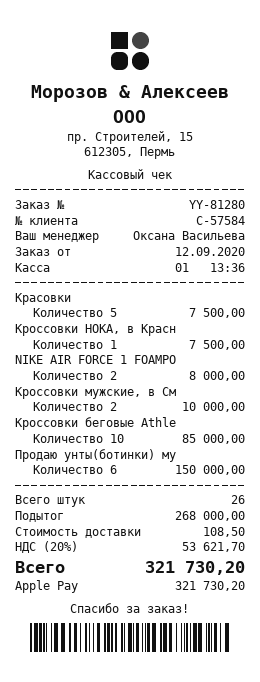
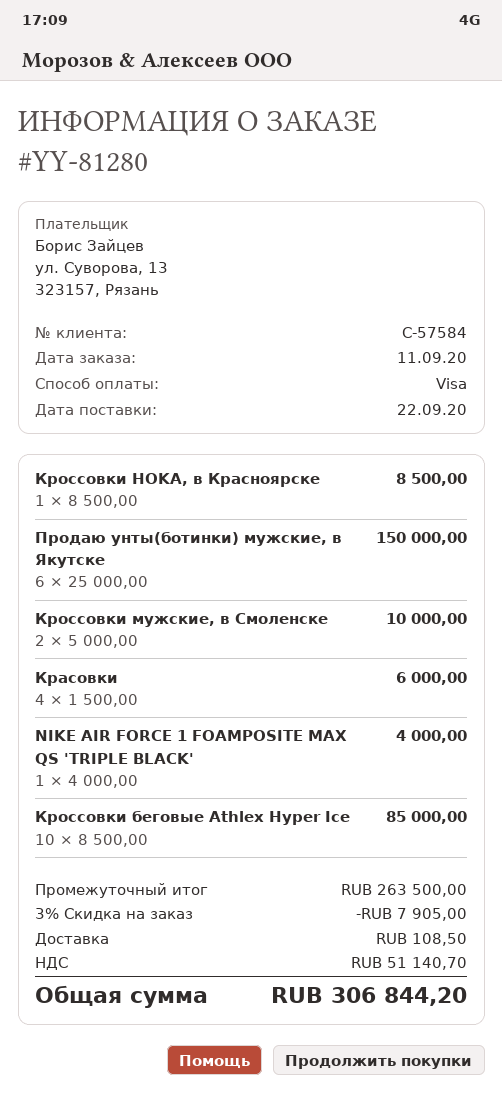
order date: 2020-09-12 -> 2020-09-11
payment method: Apple Pay -> Visa
Красовки: 5 for 7500.00 -> 4 for 6000.00
Кроссовки HOKA, в Красн: 1 for 7500.00 -> 1 for 8500.00
NIKE AIR FORCE 1 FOAMPO: 2 for 8000.00 -> 1 for 4000.00
subtotal: 268000.00 -> 263500.00
discount: none -> 3% = 7905.00
tax: 53621.70 -> 51140.70
total: 321730.20 -> 306844.20

